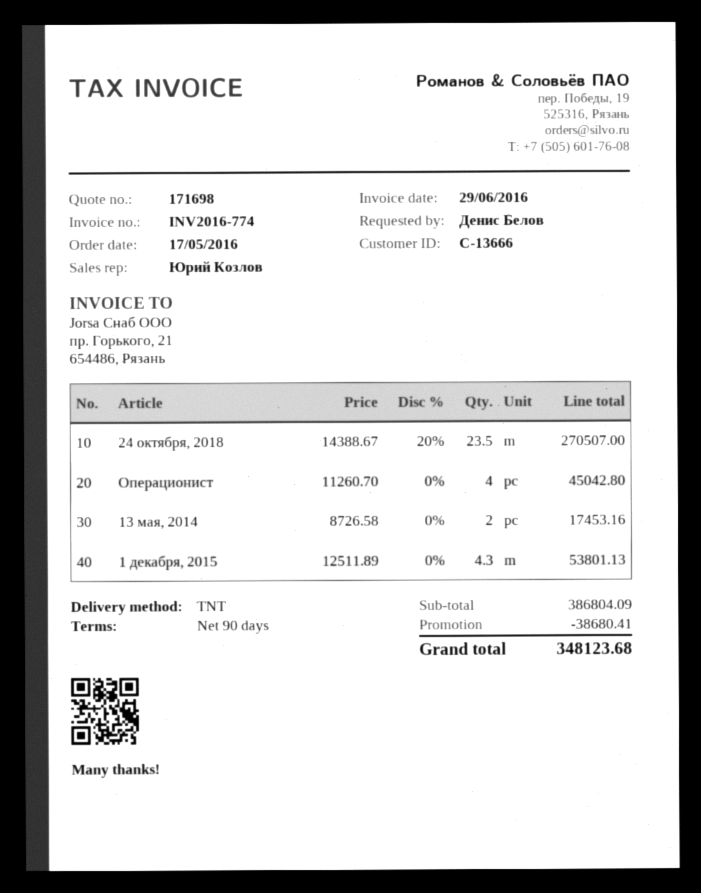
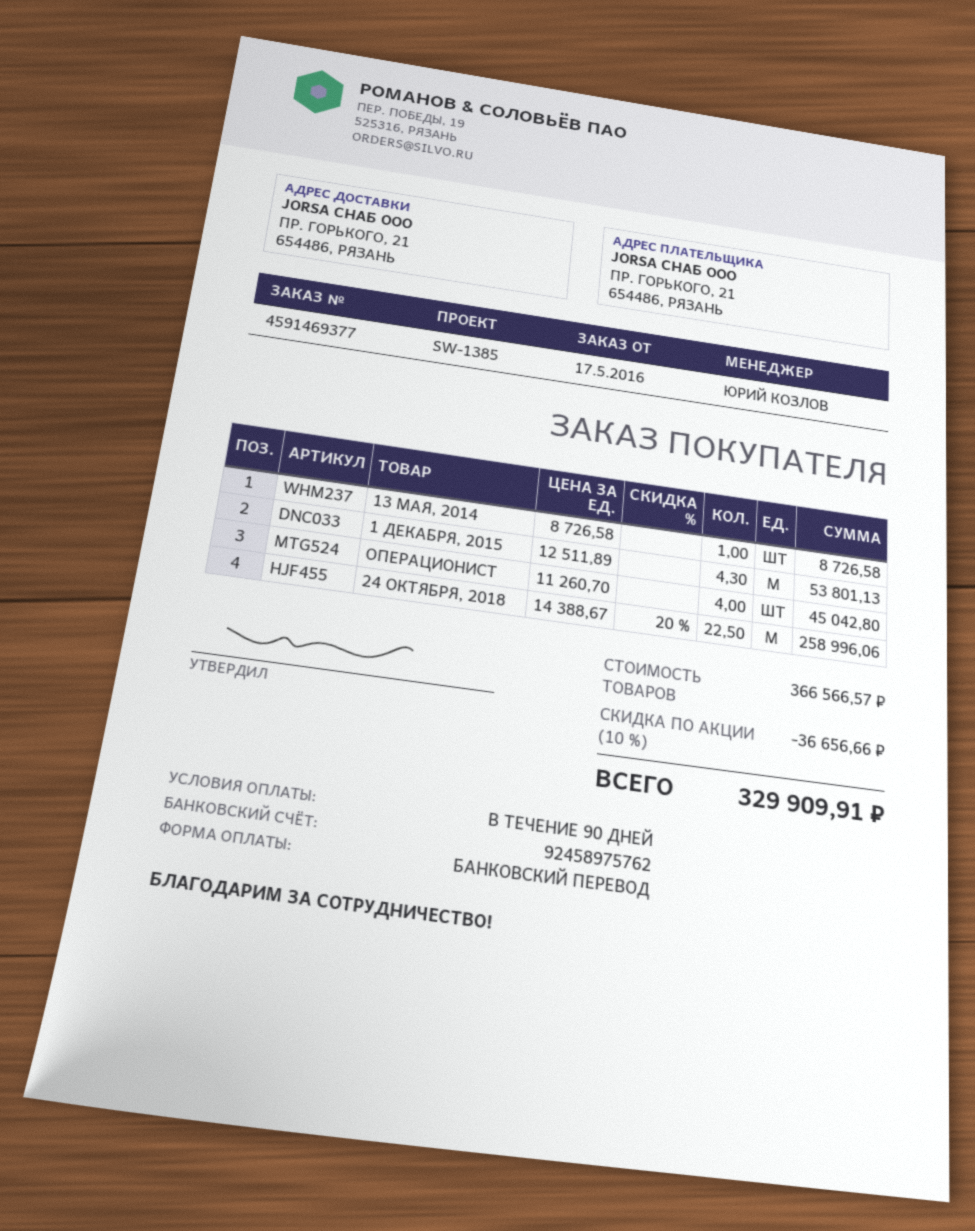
24 октября, 2018: 23.5 x 14388.67 - 20% = 270507.00 -> 22.5 x 14388.67 - 20% = 258996.06
13 мая, 2014: 2 x 8726.58 = 17453.16 -> 1 x 8726.58 = 8726.58
subtotal: 386804.09 -> 366566.57
discount: 38680.41 -> 36656.66
total: 348123.68 -> 329909.91

